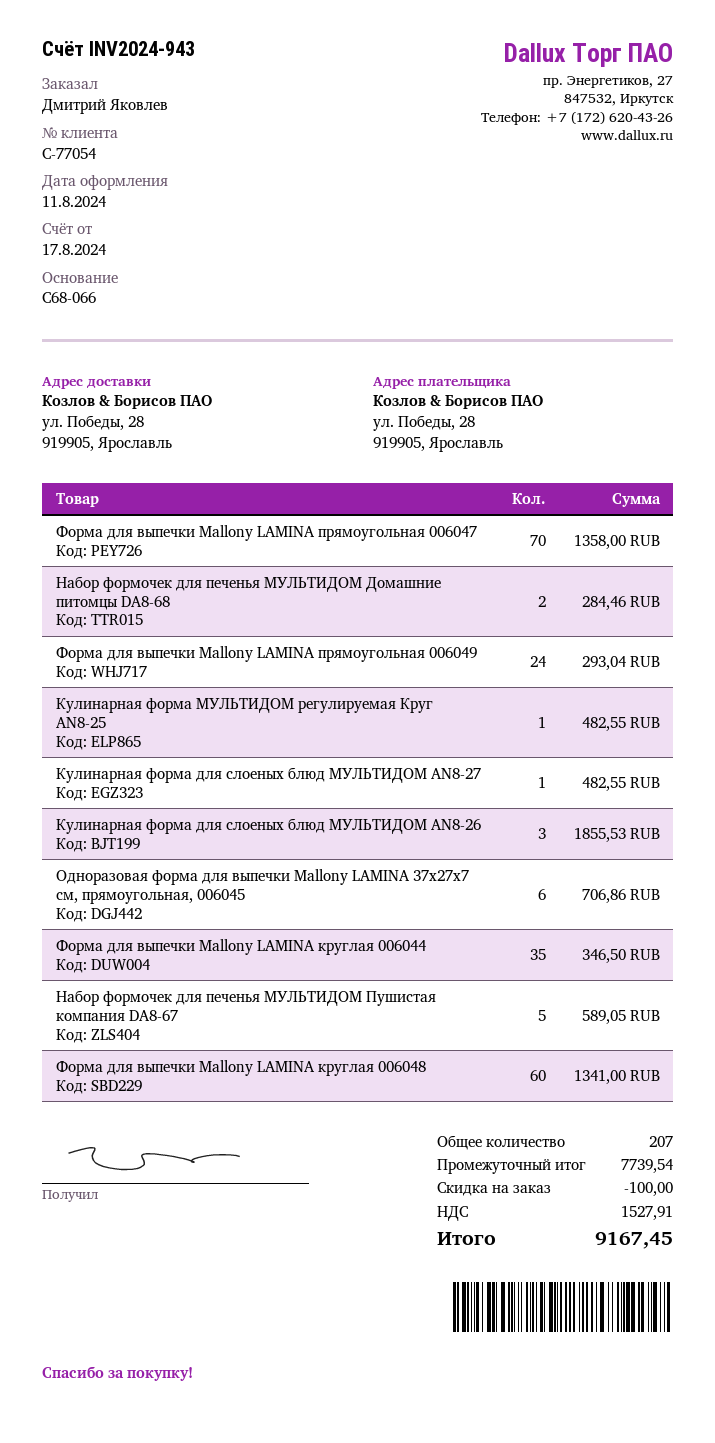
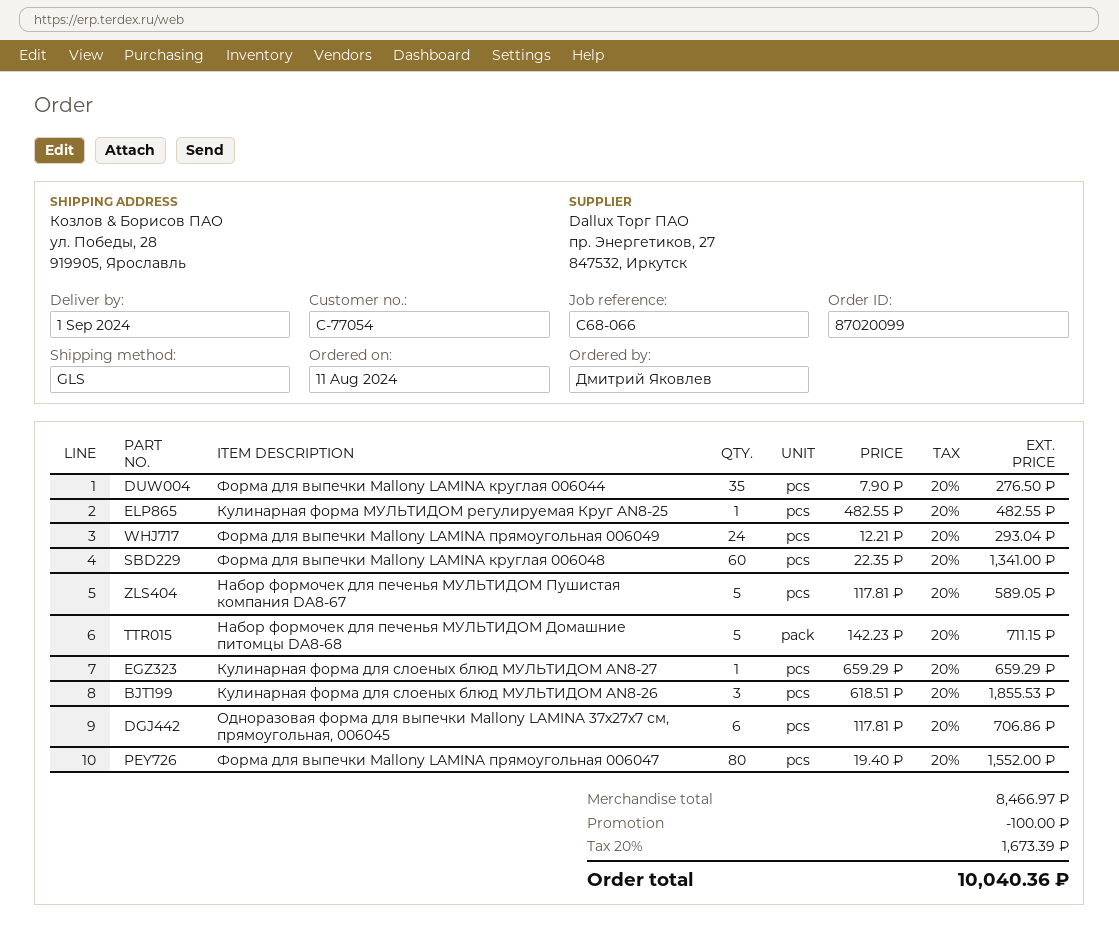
Форма для выпечки Mallony LAMINA прямоугольная 006047: 70 for 1358.00 -> 80 for 1552.00
Набор формочек для печенья МУЛЬТИДОМ Домашние питомцы DA8-68: 2 for 284.46 -> 5 for 711.15
Кулинарная форма для слоеных блюд МУЛЬТИДОМ AN8-27: 1 for 482.55 -> 1 for 659.29
Форма для выпечки Mallony LAMINA круглая 006044: 35 for 346.50 -> 35 for 276.50
subtotal: 7739.54 -> 8466.97
tax: 1527.91 -> 1673.39
total: 9167.45 -> 10040.36

